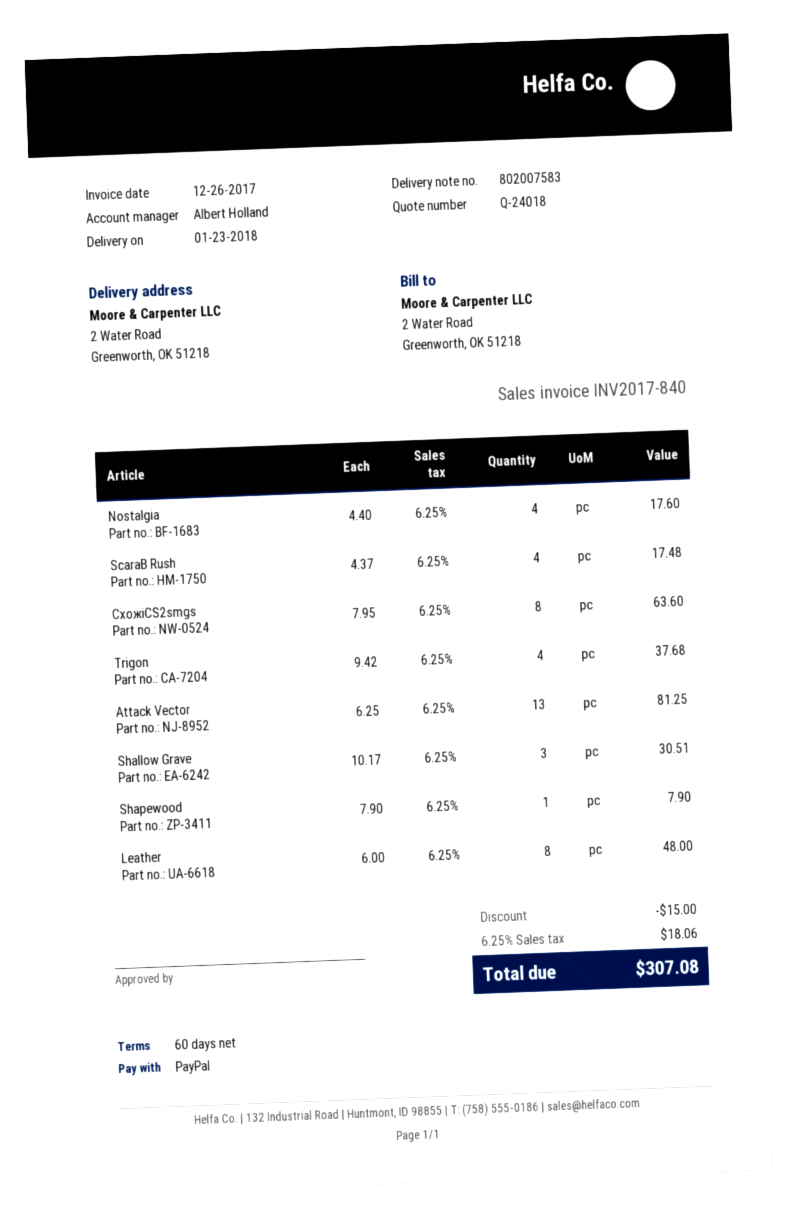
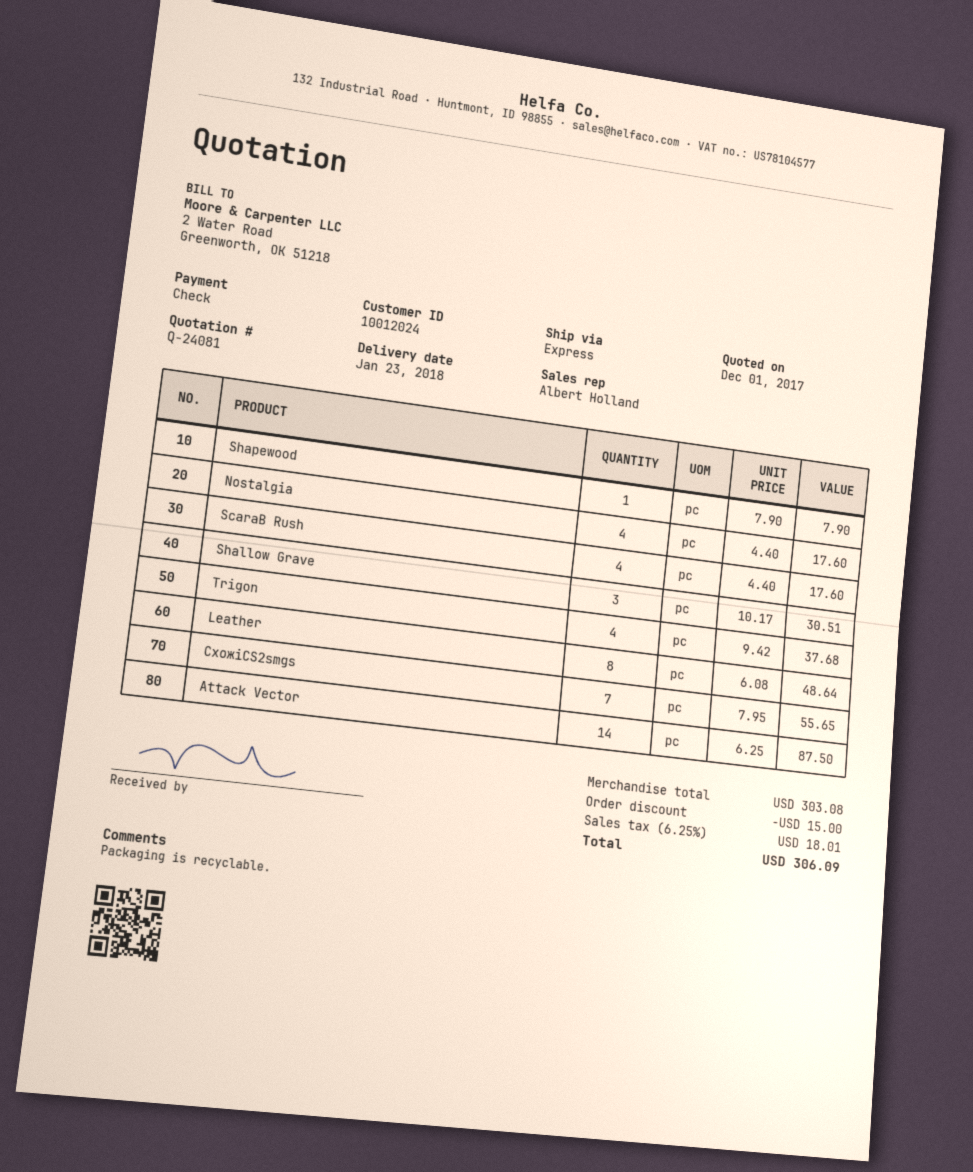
quote number: Q-24018 -> Q-24081
payment method: PayPal -> cheque
ScaraB Rush: 4 x 4.37 = 17.48 -> 4 x 4.40 = 17.60
СхожіCS2smgs: 8 x 7.95 = 63.60 -> 7 x 7.95 = 55.65
Attack Vector: 13 x 6.25 = 81.25 -> 14 x 6.25 = 87.50
Leather: 8 x 6.00 = 48.00 -> 8 x 6.08 = 48.64
tax: 6.25% = 18.06 -> 6.25% = 18.01
total: 307.08 -> 306.09

